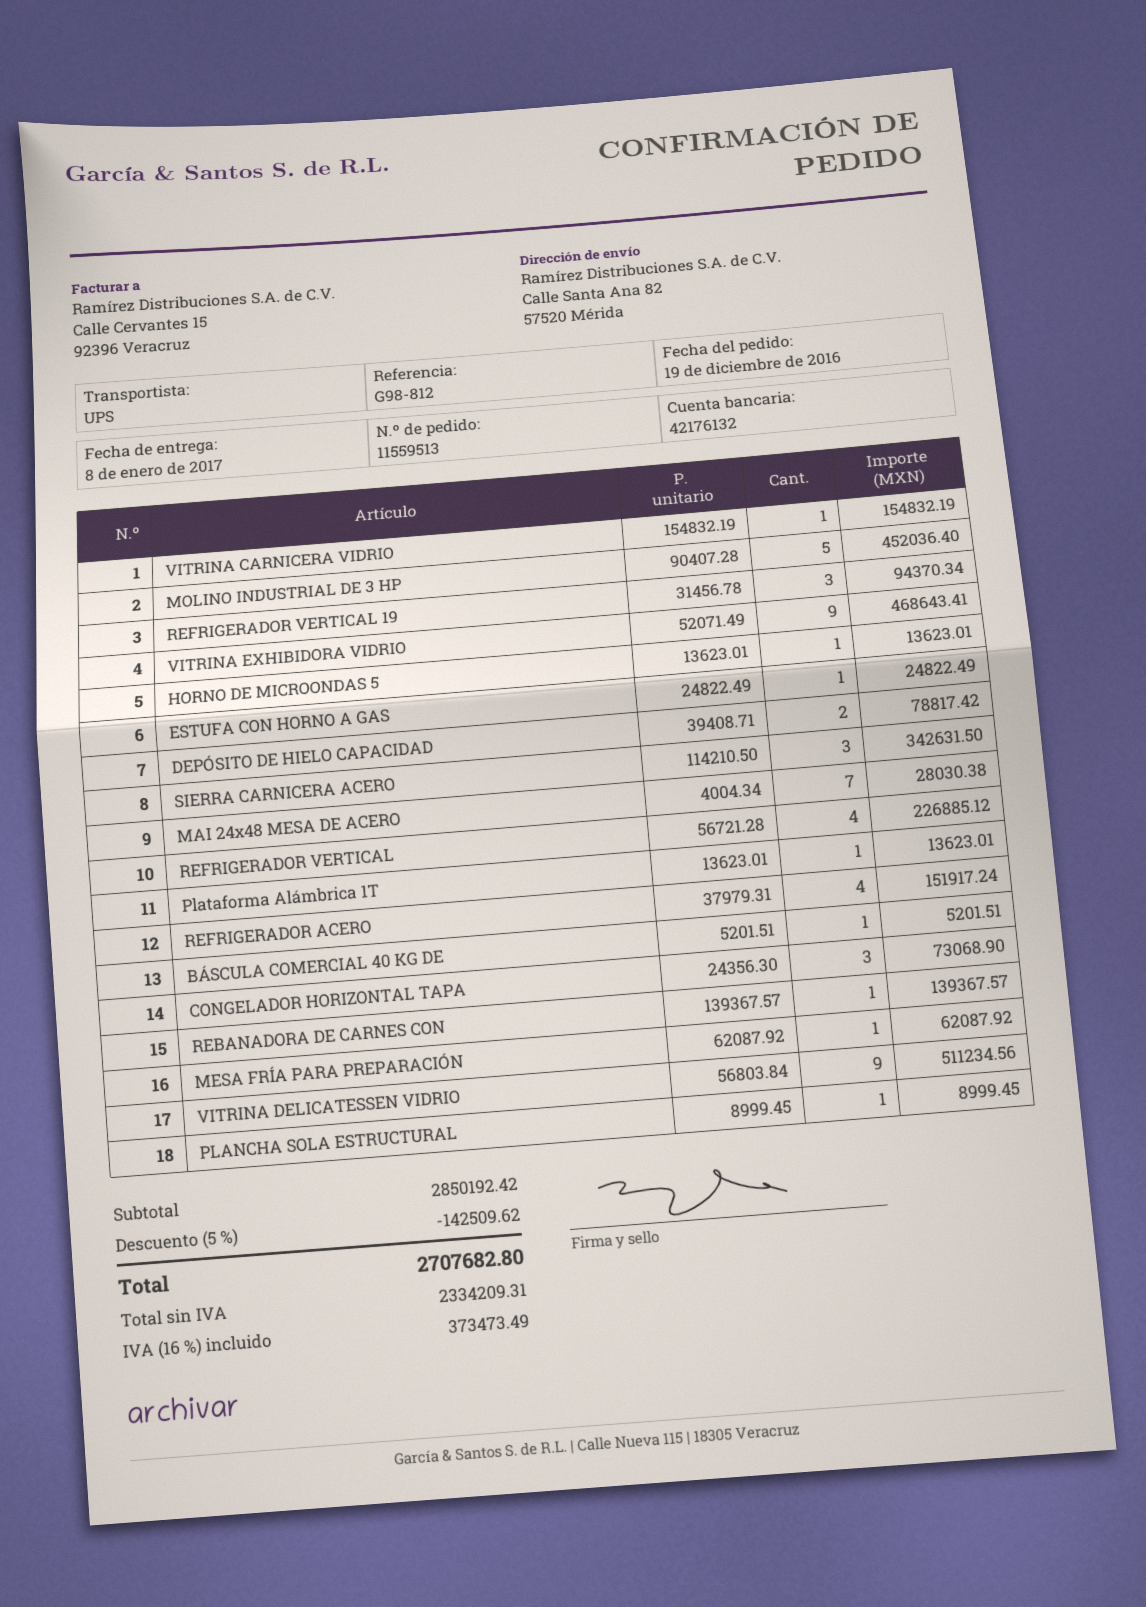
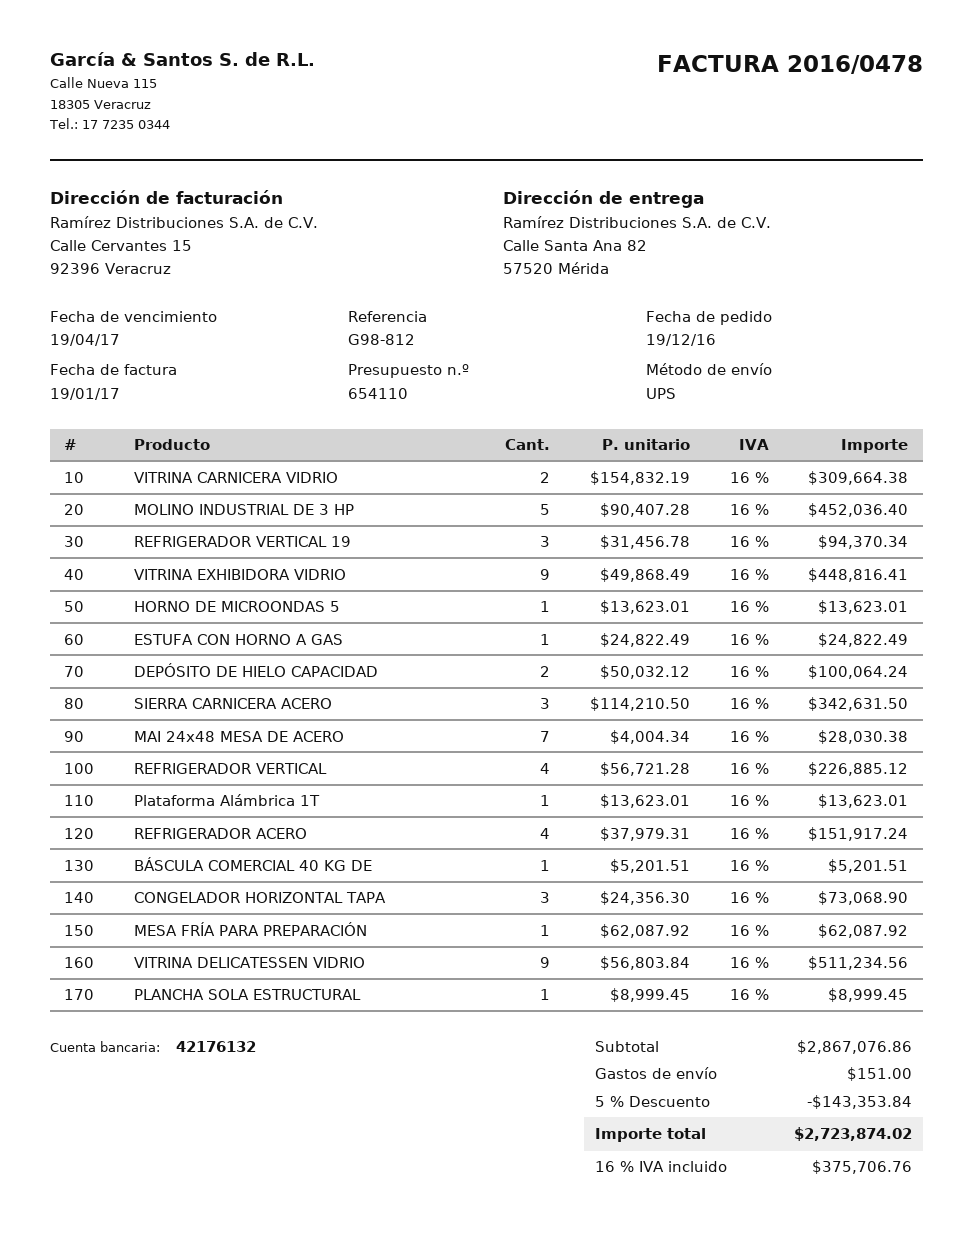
VITRINA CARNICERA VIDRIO: 1 x 154832.19 = 154832.19 -> 2 x 154832.19 = 309664.38
VITRINA EXHIBIDORA VIDRIO: 9 x 52071.49 = 468643.41 -> 9 x 49868.49 = 448816.41
DEPÓSITO DE HIELO CAPACIDAD: 2 x 39408.71 = 78817.42 -> 2 x 50032.12 = 100064.24
REBANADORA DE CARNES CON: 1 x 139367.57 = 139367.57 -> none
subtotal: 2850192.42 -> 2867076.86
discount: 5% = 142509.62 -> 5% = 143353.84
shipping: none -> 151.00
tax: 16% = 373473.49 -> 16% = 375706.76
total: 2707682.80 -> 2723874.02

